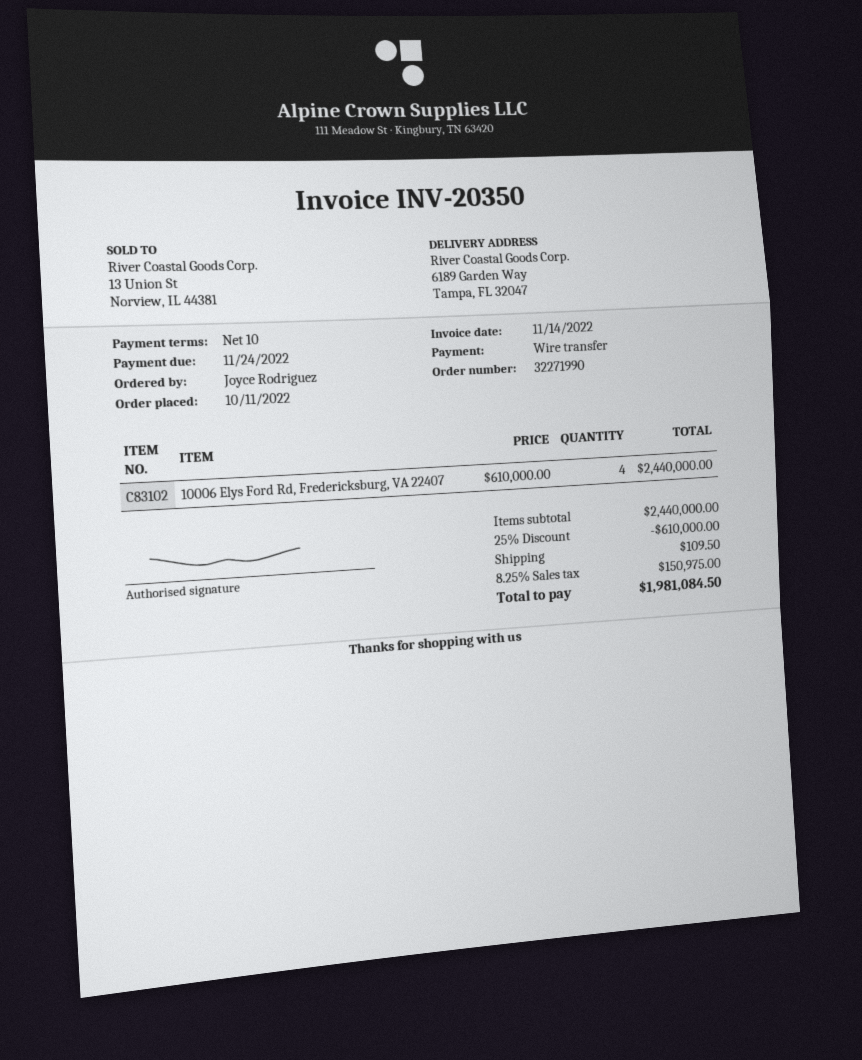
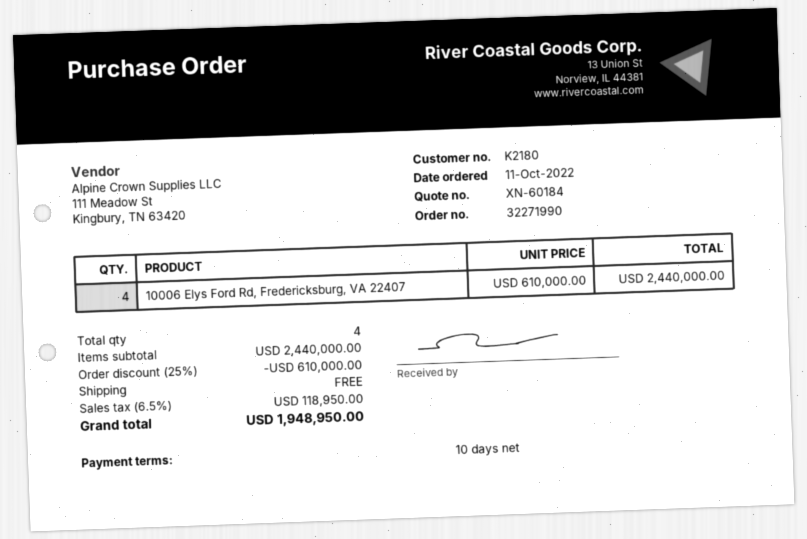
shipping: 109.50 -> 0.00
tax: 8.25% = 150975.00 -> 6.5% = 118950.00
total: 1981084.50 -> 1948950.00

